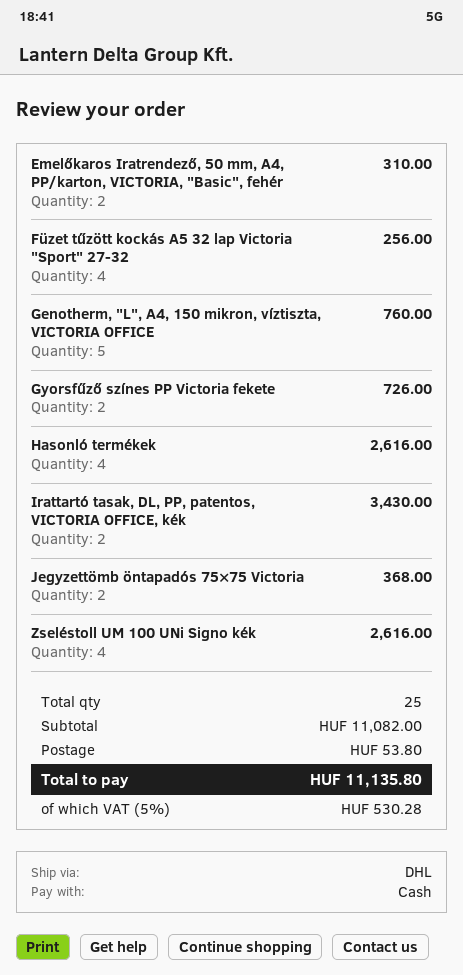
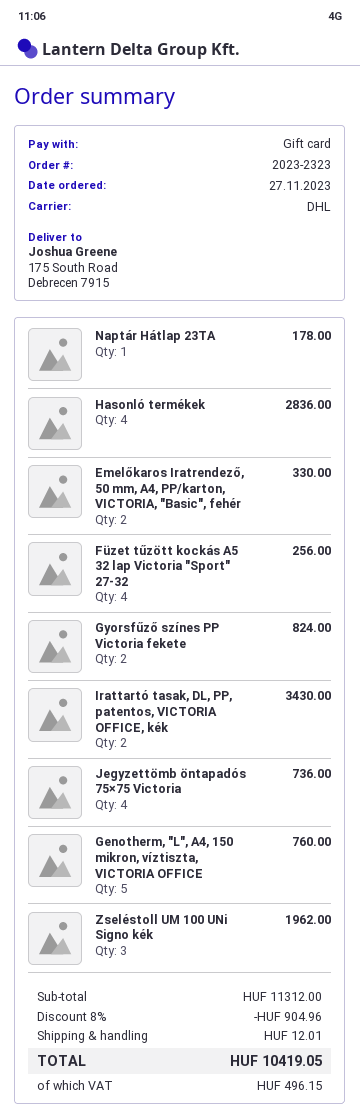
payment method: cash -> gift card
Emelőkaros Iratrendező, 50 mm, A4, PP/karton, VICTORIA, "Basic", fehér: 2 for 310.00 -> 2 for 330.00
Gyorsfűző színes PP Victoria fekete: 2 for 726.00 -> 2 for 824.00
Hasonló termékek: 4 for 2616.00 -> 4 for 2836.00
Jegyzettömb öntapadós 75×75 Victoria: 2 for 368.00 -> 4 for 736.00
Zseléstoll UM 100 UNi Signo kék: 4 for 2616.00 -> 3 for 1962.00
Naptár Hátlap 23TA: none -> 1 for 178.00
subtotal: 11082.00 -> 11312.00
discount: none -> 8% = 904.96
shipping: 53.80 -> 12.01
tax: 530.28 -> 496.15
total: 11135.80 -> 10419.05

